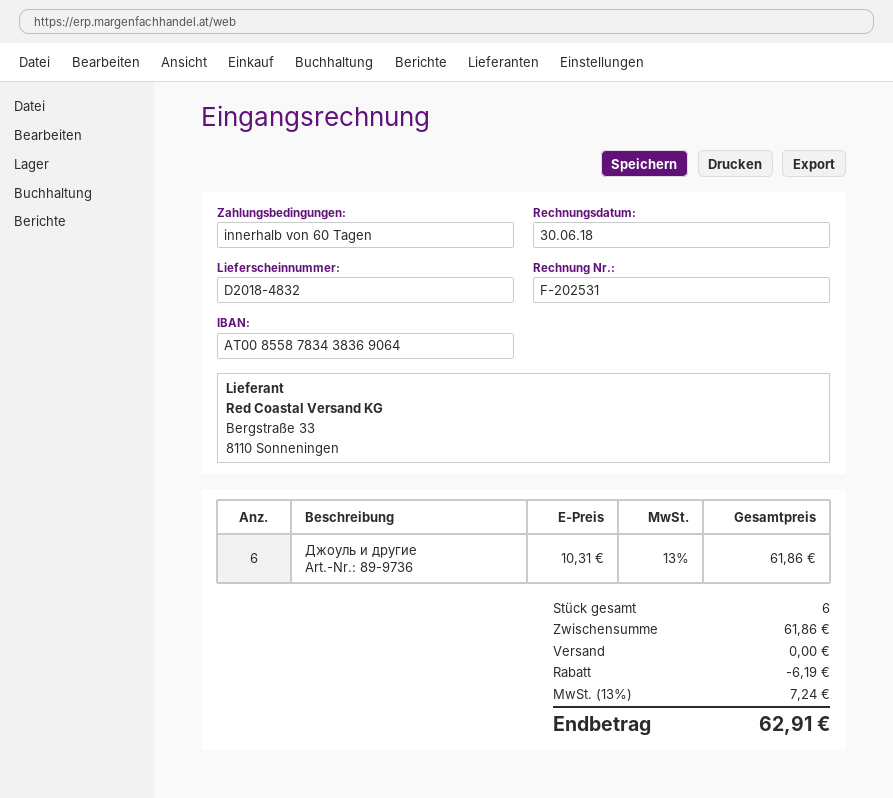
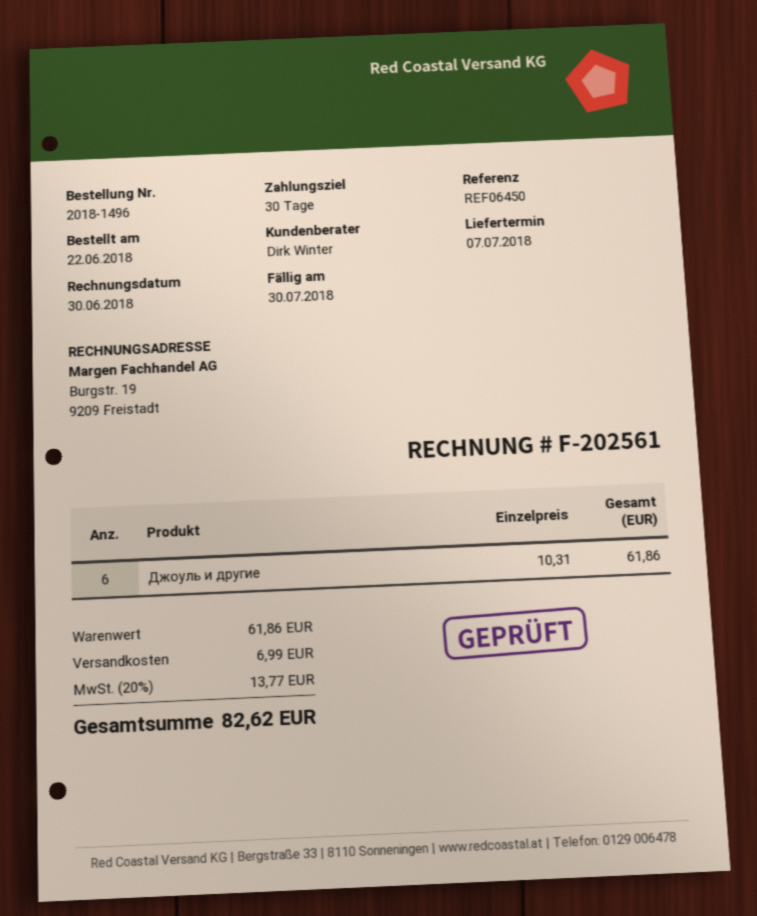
invoice number: F-202531 -> F-202561
payment terms: 60 days -> 30 days
discount: 6.19 -> none
shipping: 0.00 -> 6.99
tax: 13% = 7.24 -> 20% = 13.77
total: 62.91 -> 82.62

